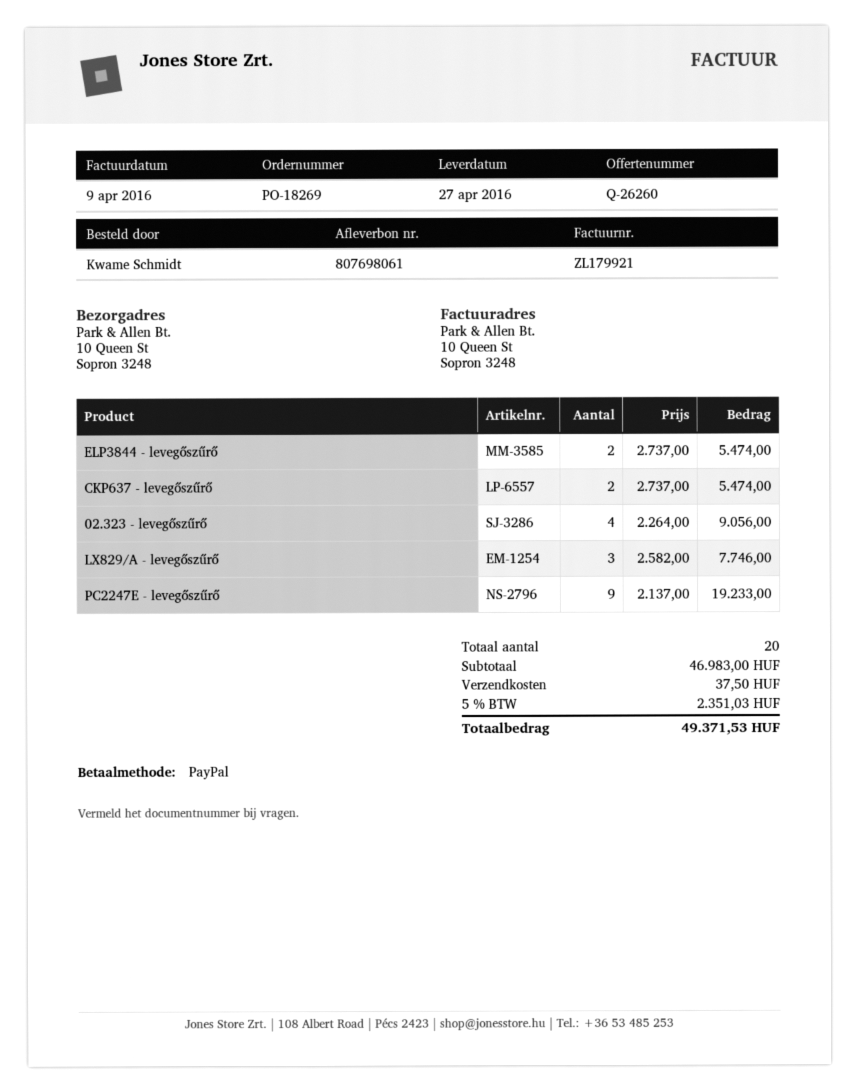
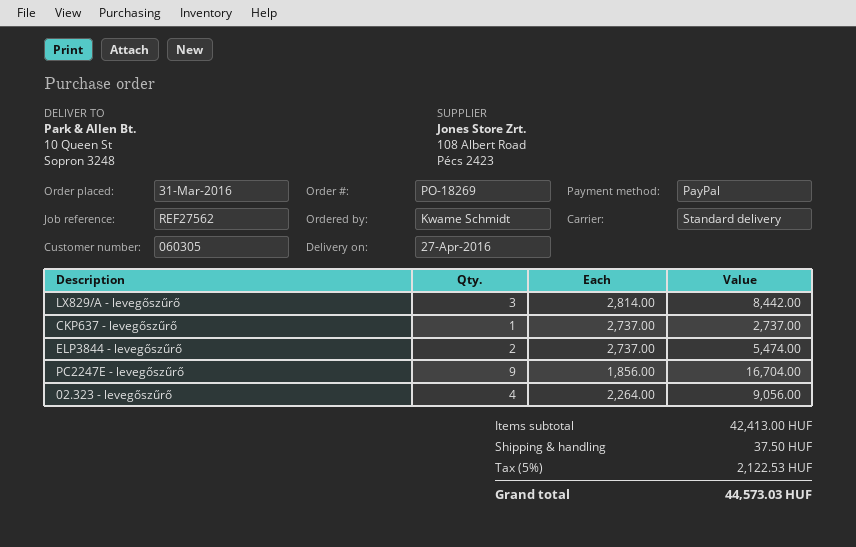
CKP637 - levegőszűrő: 2 x 2737.00 = 5474.00 -> 1 x 2737.00 = 2737.00
LX829/A - levegőszűrő: 3 x 2582.00 = 7746.00 -> 3 x 2814.00 = 8442.00
PC2247E - levegőszűrő: 9 x 2137.00 = 19233.00 -> 9 x 1856.00 = 16704.00
subtotal: 46983.00 -> 42413.00
tax: 5% = 2351.03 -> 5% = 2122.53
total: 49371.53 -> 44573.03

